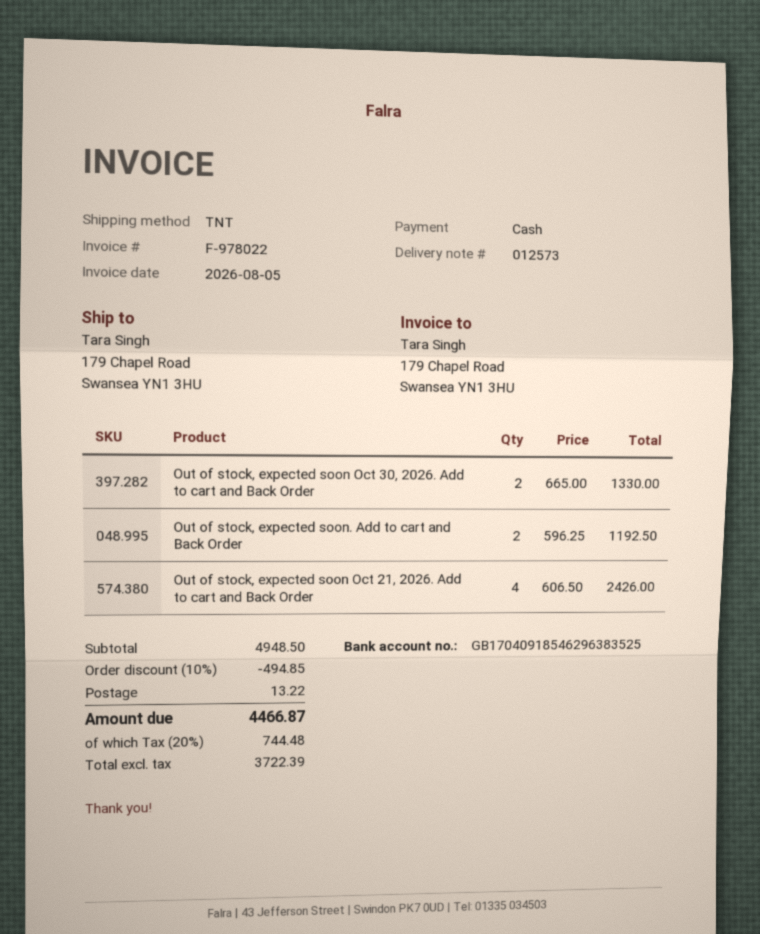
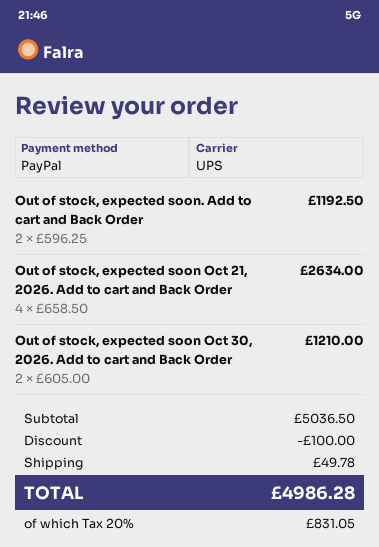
payment method: cash -> PayPal
shipping method: TNT -> UPS
Out of stock, expected soon Oct 30, 2026. Add to cart and Back Order: 2 x 665.00 = 1330.00 -> 2 x 605.00 = 1210.00
Out of stock, expected soon Oct 21, 2026. Add to cart and Back Order: 4 x 606.50 = 2426.00 -> 4 x 658.50 = 2634.00
subtotal: 4948.50 -> 5036.50
discount: 494.85 -> 100.00
shipping: 13.22 -> 49.78
tax: 20% = 744.48 -> 20% = 831.05
total: 4466.87 -> 4986.28

